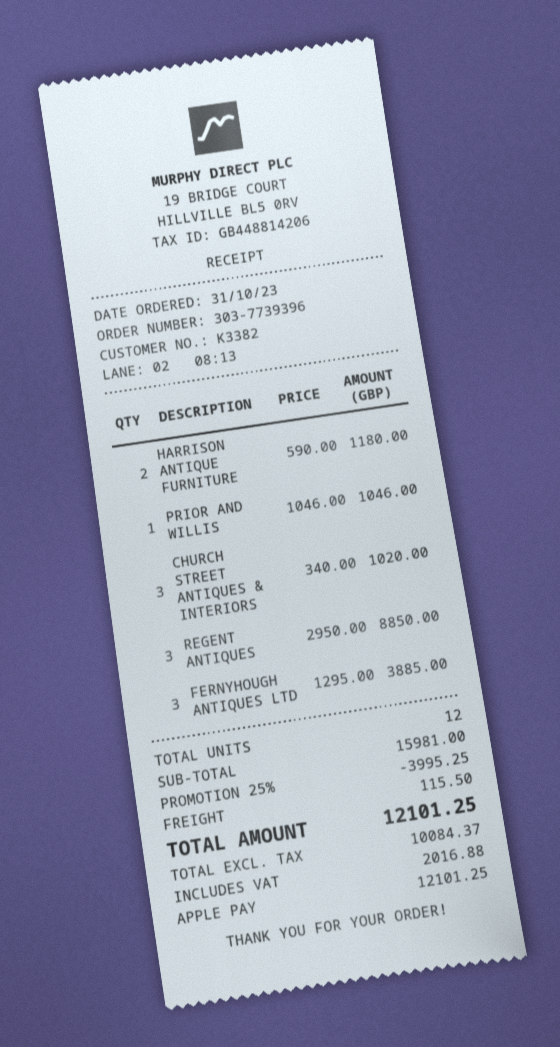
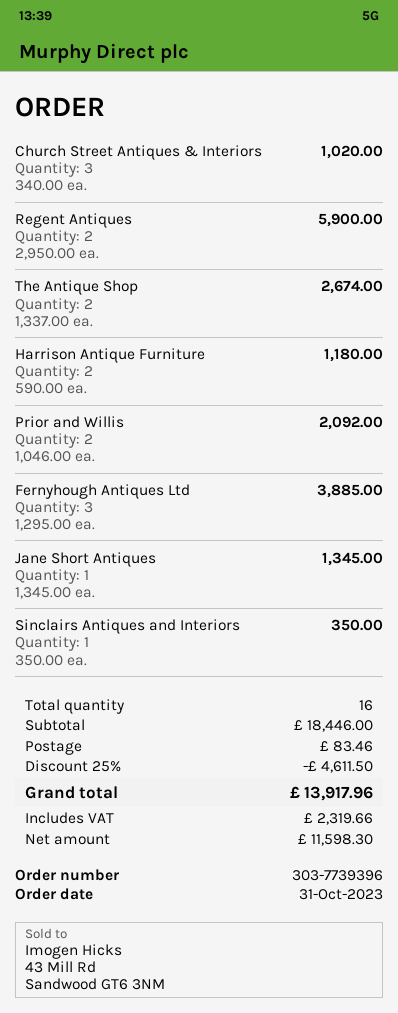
PRIOR AND WILLIS: 1 x 1046.00 = 1046.00 -> 2 x 1046.00 = 2092.00
REGENT ANTIQUES: 3 x 2950.00 = 8850.00 -> 2 x 2950.00 = 5900.00
The Antique Shop: none -> 2 x 1337.00 = 2674.00
Jane Short Antiques: none -> 1 x 1345.00 = 1345.00
Sinclairs Antiques and Interiors: none -> 1 x 350.00 = 350.00
total quantity: 12 -> 16
subtotal: 15981.00 -> 18446.00
discount: 25% = 3995.25 -> 25% = 4611.50
shipping: 115.50 -> 83.46
net: 10084.37 -> 11598.30
tax: 2016.88 -> 2319.66
total: 12101.25 -> 13917.96

